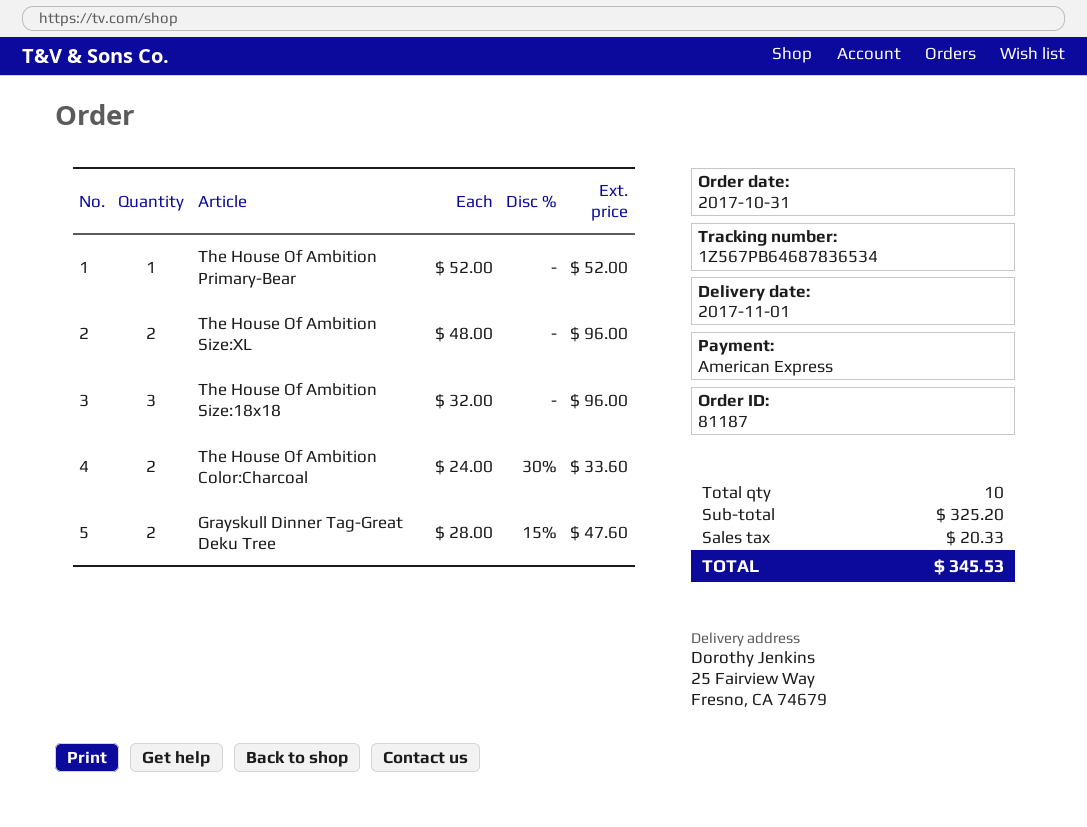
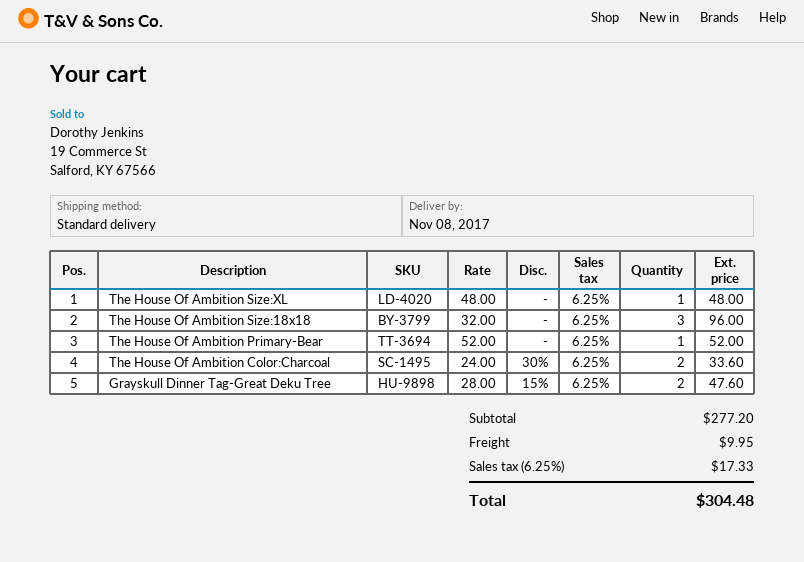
delivery date: 2017-11-01 -> 2017-11-08
The House Of Ambition Size:XL: 2 x 48.00 = 96.00 -> 1 x 48.00 = 48.00
subtotal: 325.20 -> 277.20
shipping: none -> 9.95
tax: 20.33 -> 17.33
total: 345.53 -> 304.48

